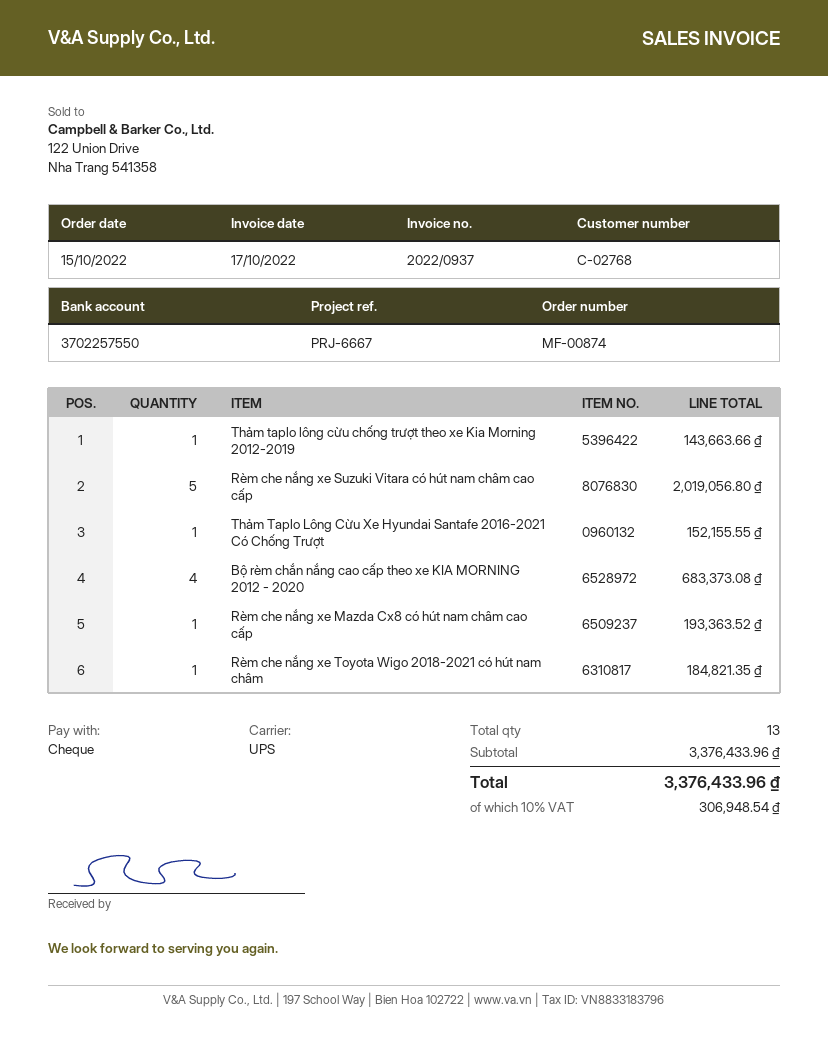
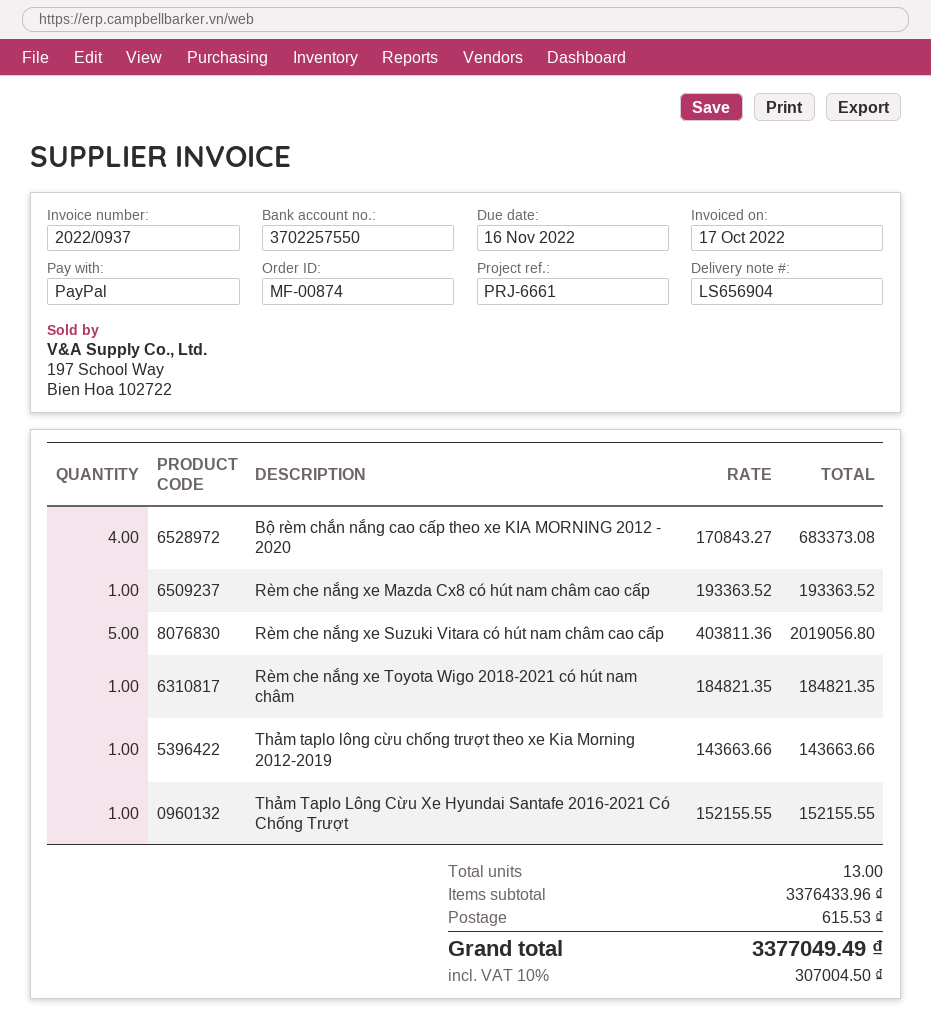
reference: PRJ-6667 -> PRJ-6661
payment method: cheque -> PayPal
shipping: none -> 615.53
tax: 10% = 306948.54 -> 10% = 307004.50
total: 3376433.96 -> 3377049.49

